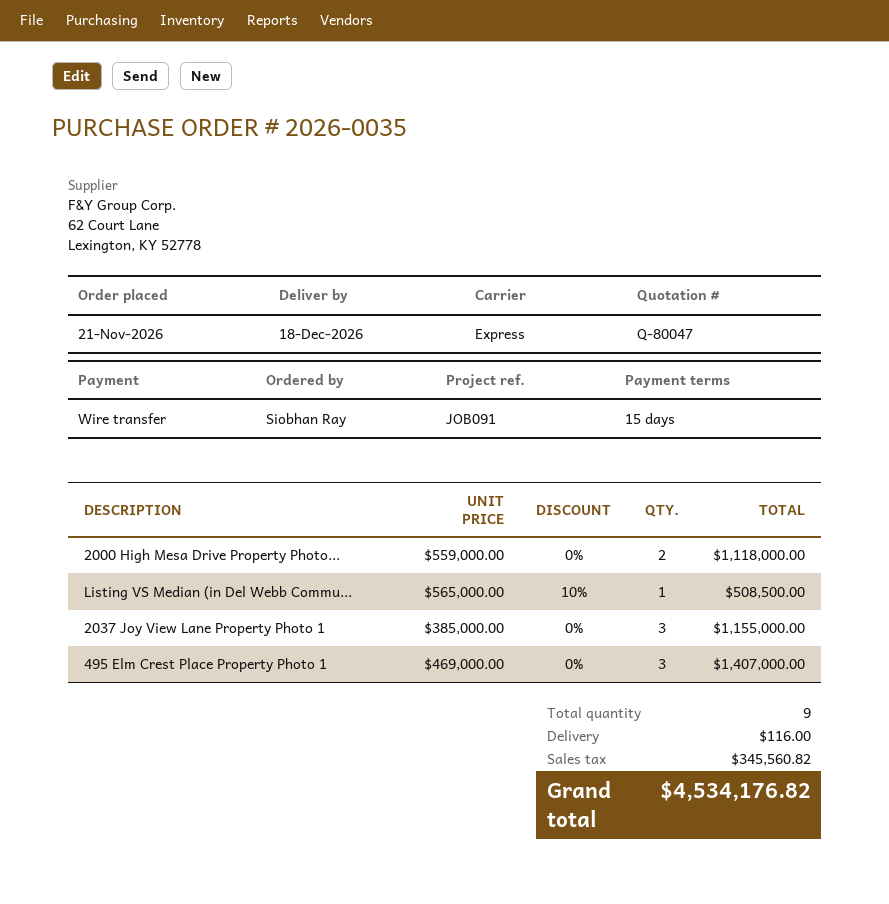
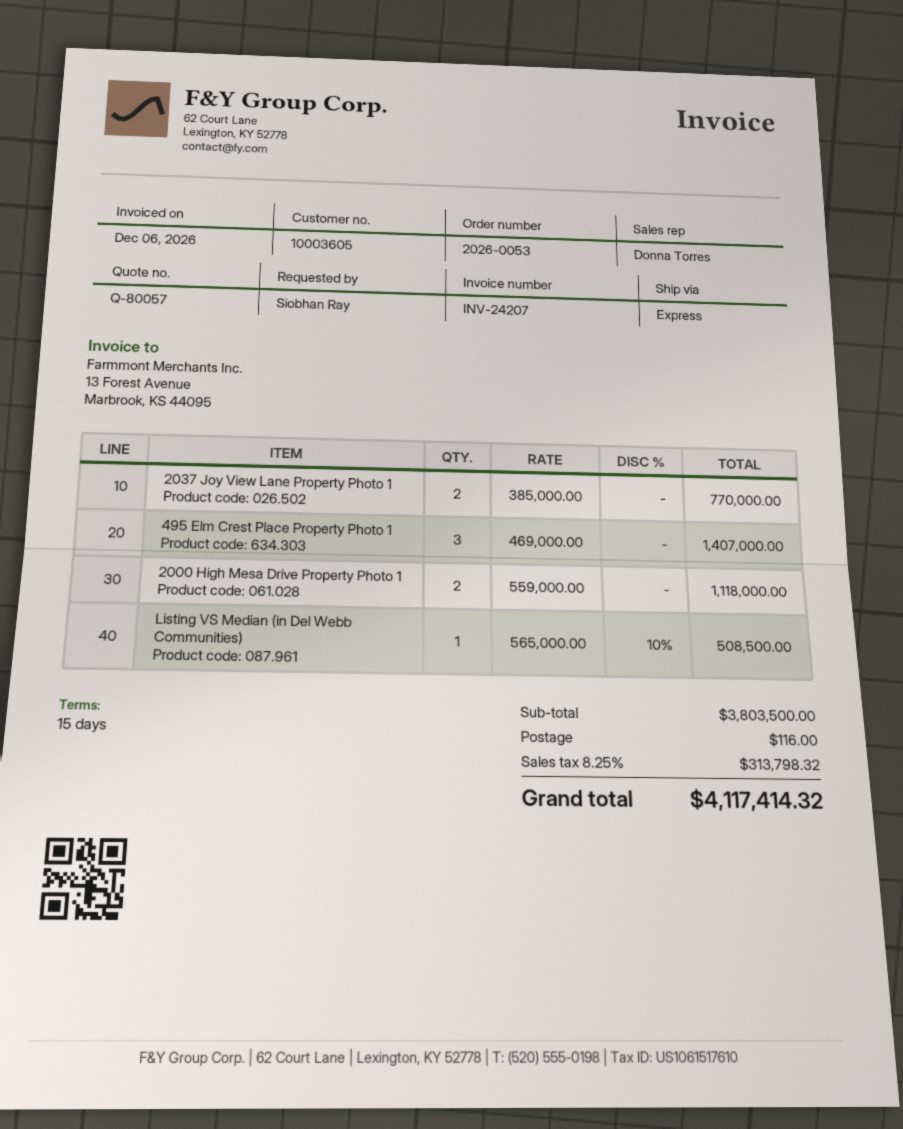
quote number: Q-80047 -> Q-80057
order number: 2026-0035 -> 2026-0053
2037 Joy View Lane Property Photo 1: 3 x 385000.00 = 1155000.00 -> 2 x 385000.00 = 770000.00
tax: 345560.82 -> 313798.32
total: 4534176.82 -> 4117414.32

